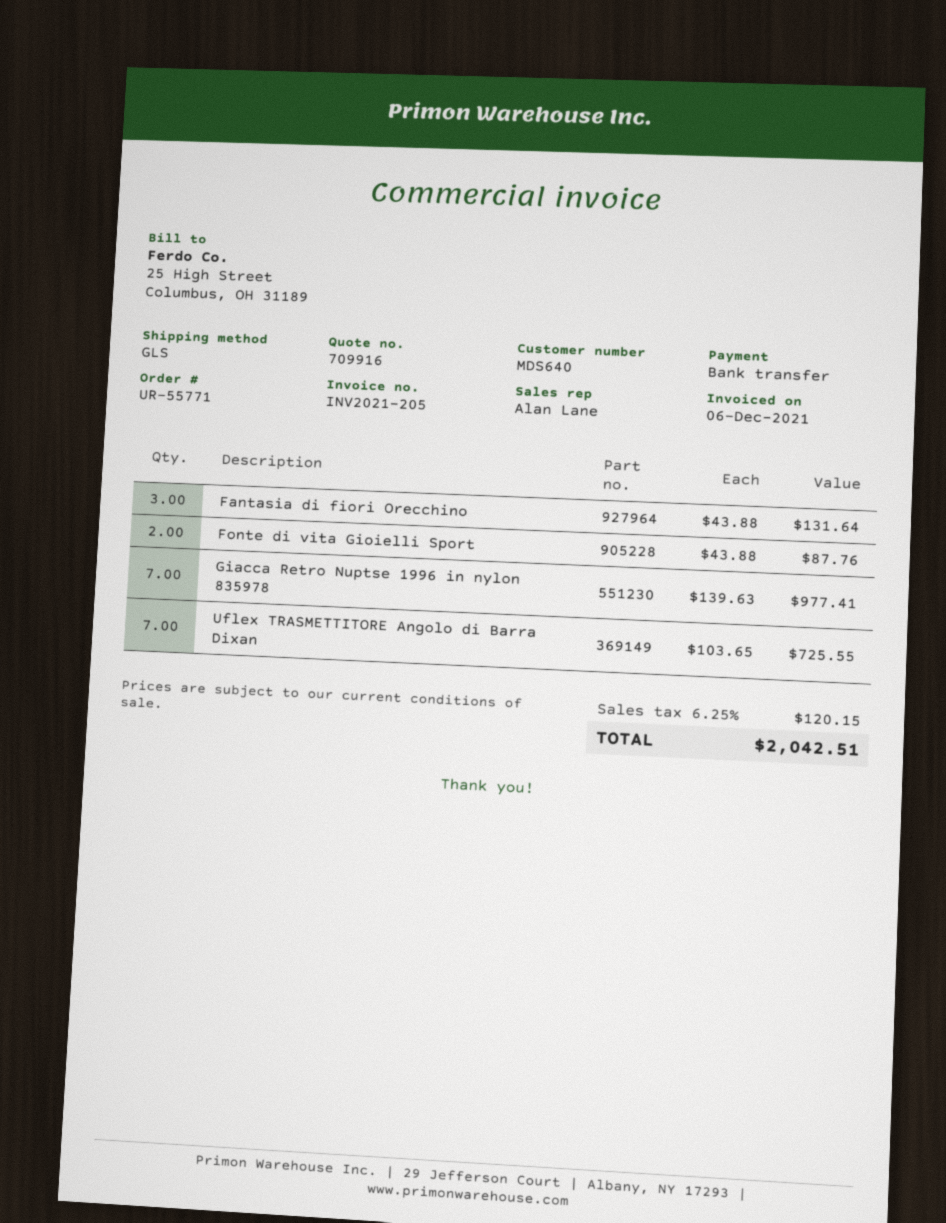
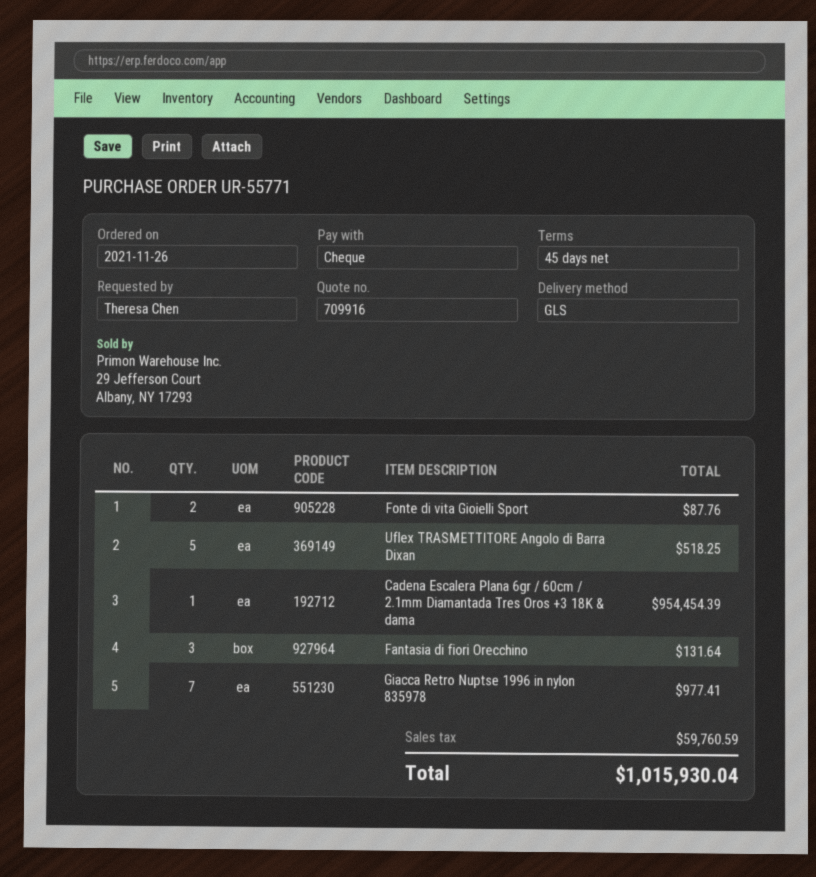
payment method: bank transfer -> cheque
Uflex TRASMETTITORE Angolo di Barra Dixan: 7 for 725.55 -> 5 for 518.25
Cadena Escalera Plana 6gr / 60cm / 2.1mm Diamantada Tres Oros +3 18K & dama: none -> 1 for 954454.39
tax: 120.15 -> 59760.59
total: 2042.51 -> 1015930.04

